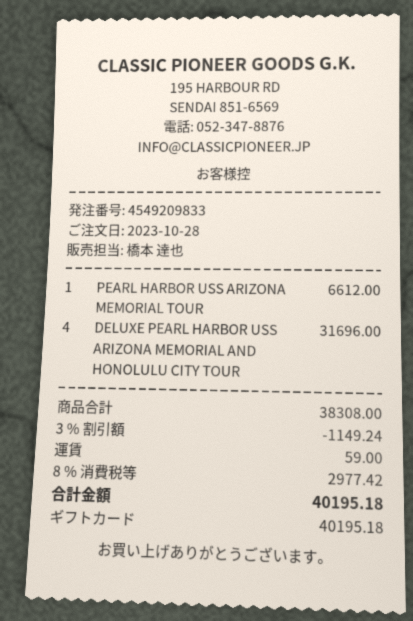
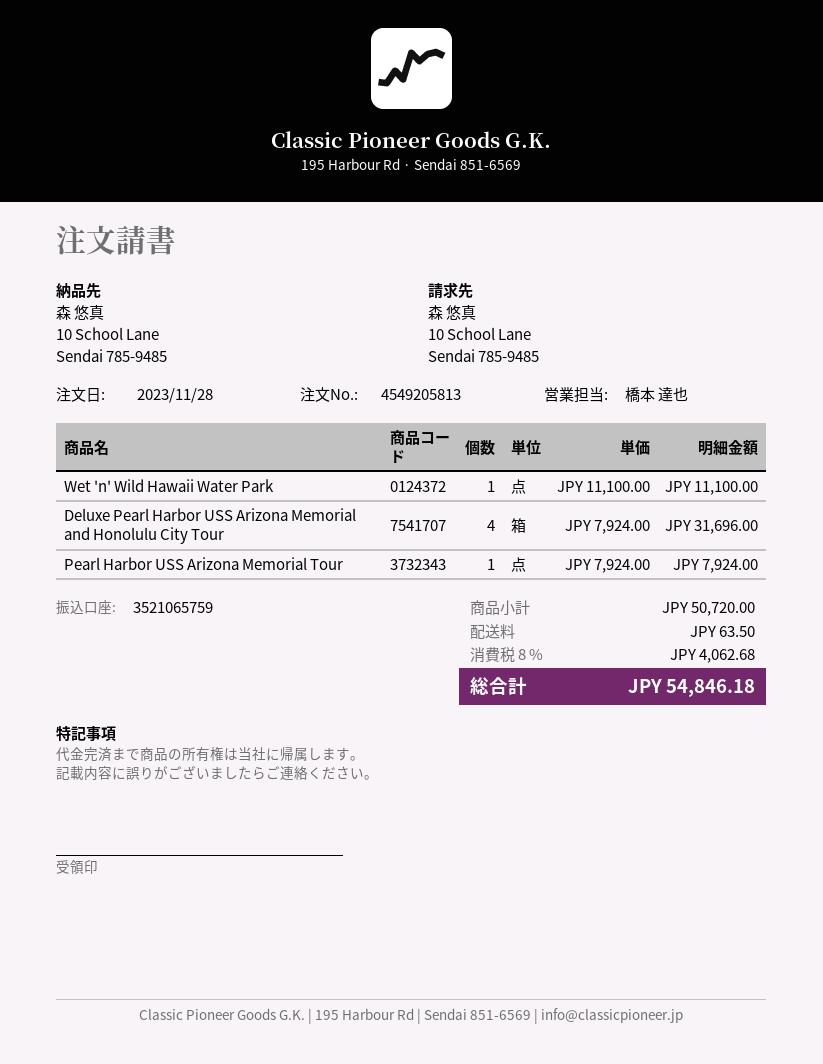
order number: 4549209833 -> 4549205813
order date: 2023-10-28 -> 2023-11-28
PEARL HARBOR USS ARIZONA MEMORIAL TOUR: 1 for 6612.00 -> 1 for 7924.00
Wet 'n' Wild Hawaii Water Park: none -> 1 for 11100.00
subtotal: 38308.00 -> 50720.00
discount: 3% = 1149.24 -> none
shipping: 59.00 -> 63.50
tax: 8% = 2977.42 -> 8% = 4062.68
total: 40195.18 -> 54846.18

